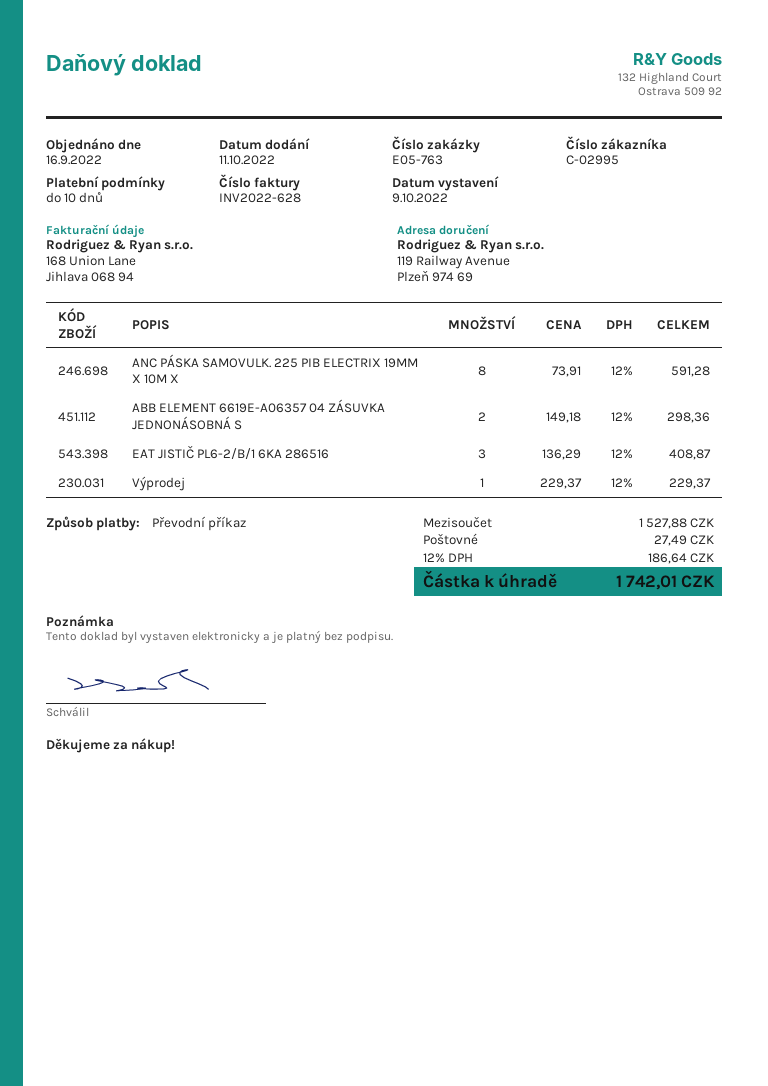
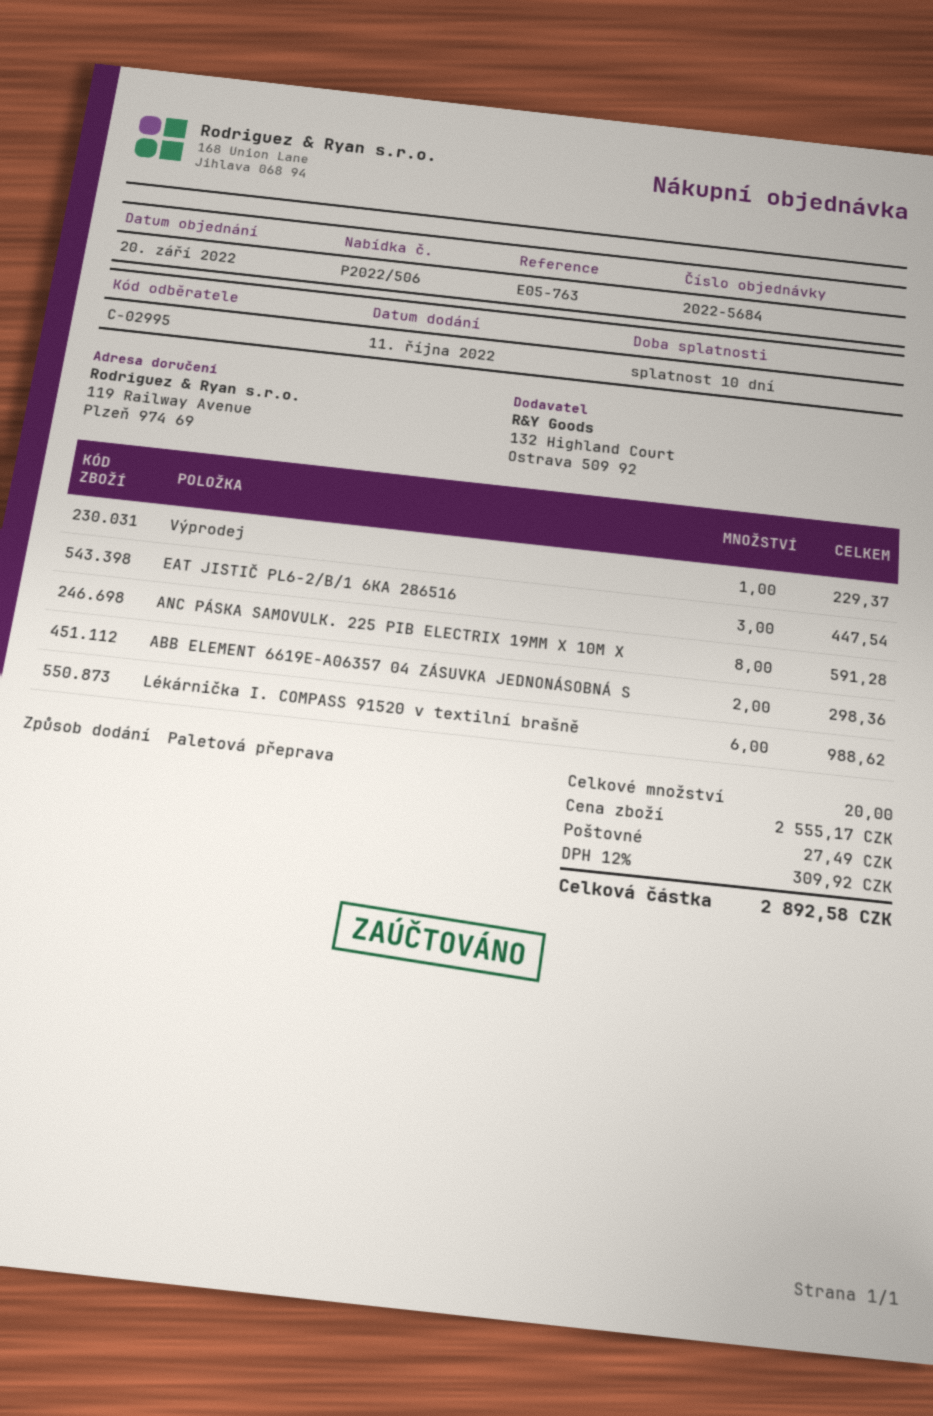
order date: 2022-09-16 -> 2022-09-20
EAT JISTIČ PL6-2/B/1 6KA 286516: 3 for 408.87 -> 3 for 447.54
Lékárnička I. COMPASS 91520 v textilní brašně: none -> 6 for 988.62
subtotal: 1527.88 -> 2555.17
tax: 12% = 186.64 -> 12% = 309.92
total: 1742.01 -> 2892.58

